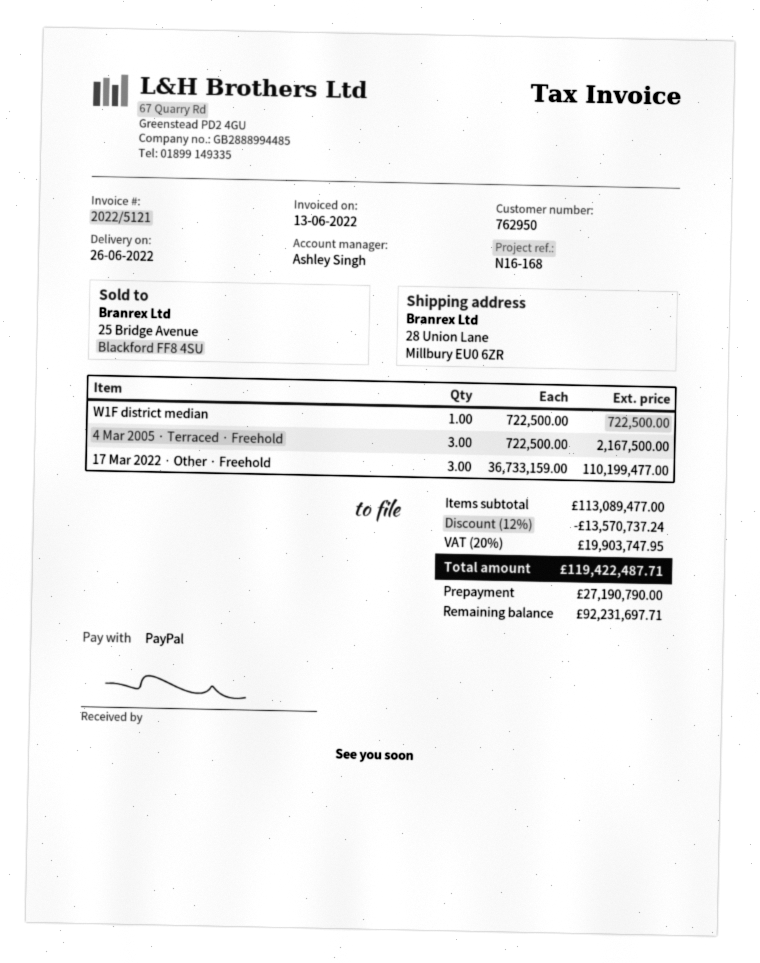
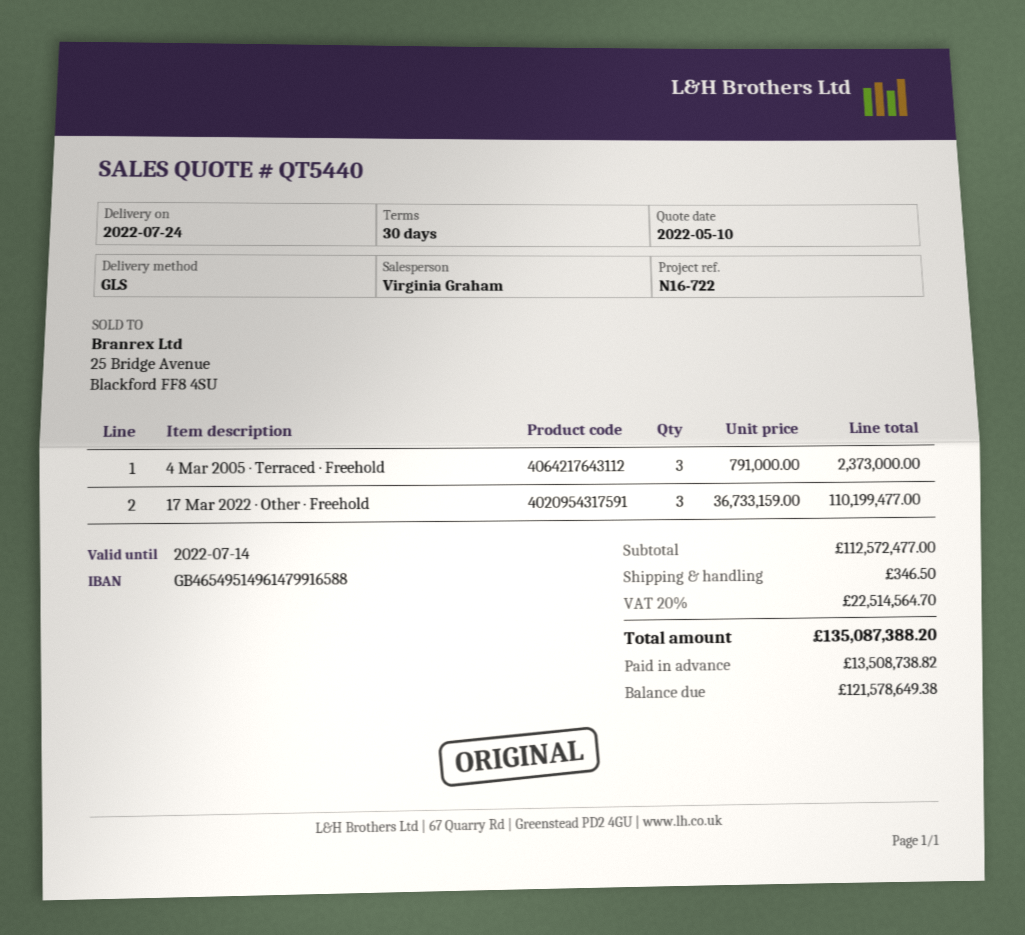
delivery date: 2022-06-26 -> 2022-07-24
reference: N16-168 -> N16-722
sales rep: Ashley Singh -> Virginia Graham
W1F district median: 1 x 722500.00 = 722500.00 -> none
4 Mar 2005 · Terraced · Freehold: 3 x 722500.00 = 2167500.00 -> 3 x 791000.00 = 2373000.00
subtotal: 113089477.00 -> 112572477.00
discount: 12% = 13570737.24 -> none
shipping: none -> 346.50
tax: 20% = 19903747.95 -> 20% = 22514564.70
total: 119422487.71 -> 135087388.20
deposit: 27190790.00 -> 13508738.82
balance: 92231697.71 -> 121578649.38

